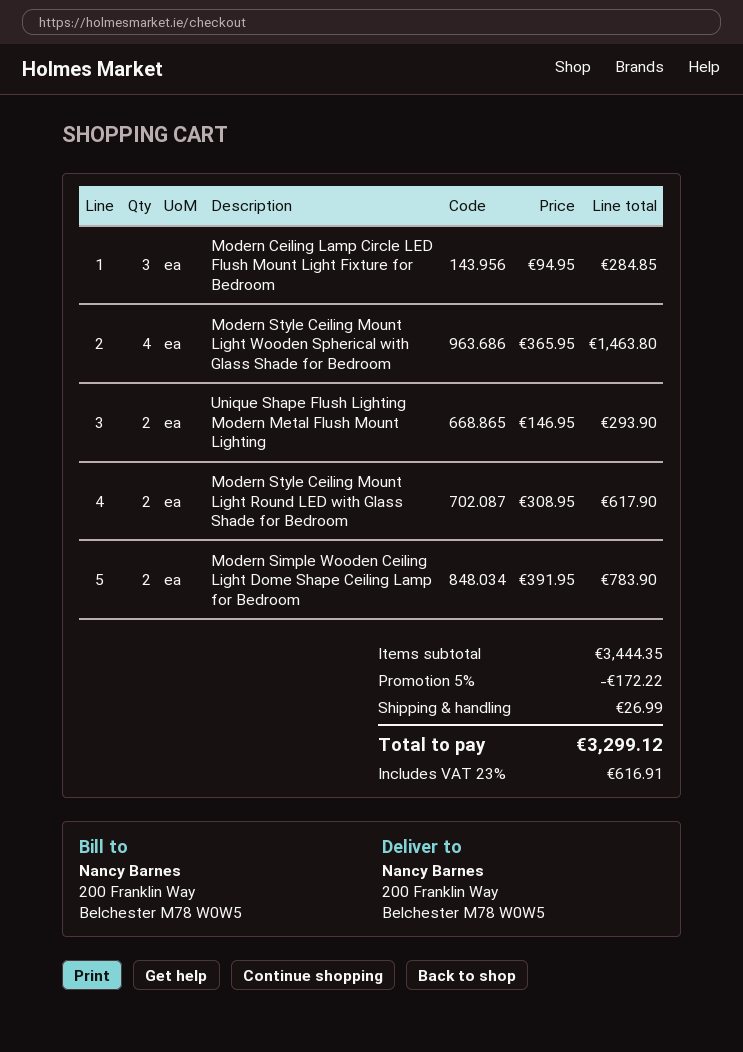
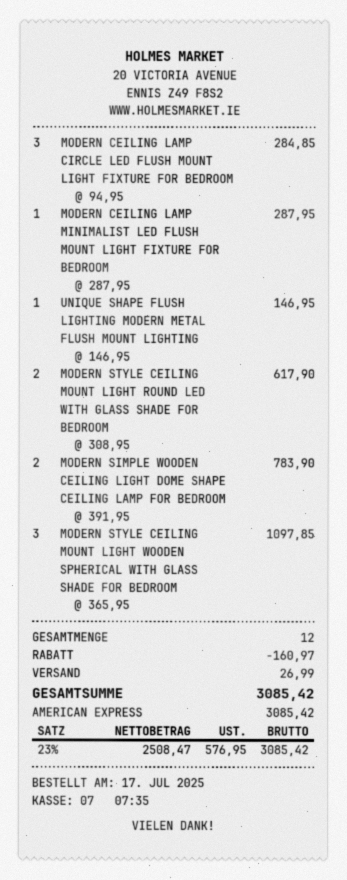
Modern Style Ceiling Mount Light Wooden Spherical with Glass Shade for Bedroom: 4 x 365.95 = 1463.80 -> 3 x 365.95 = 1097.85
Unique Shape Flush Lighting Modern Metal Flush Mount Lighting: 2 x 146.95 = 293.90 -> 1 x 146.95 = 146.95
MODERN CEILING LAMP MINIMALIST LED FLUSH MOUNT LIGHT FIXTURE FOR BEDROOM: none -> 1 x 287.95 = 287.95
discount: 172.22 -> 160.97
tax: 23% = 616.91 -> 23% = 576.95
total: 3299.12 -> 3085.42

